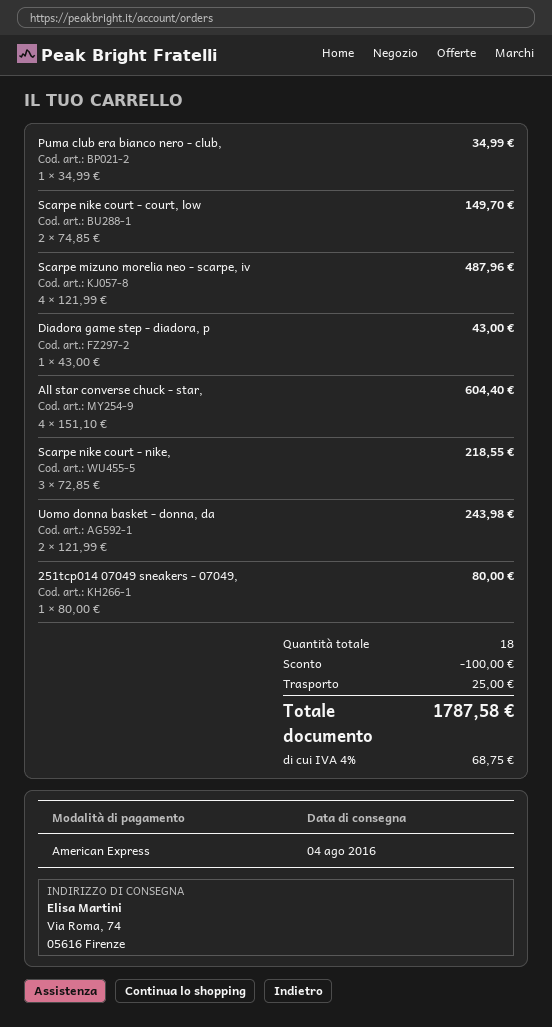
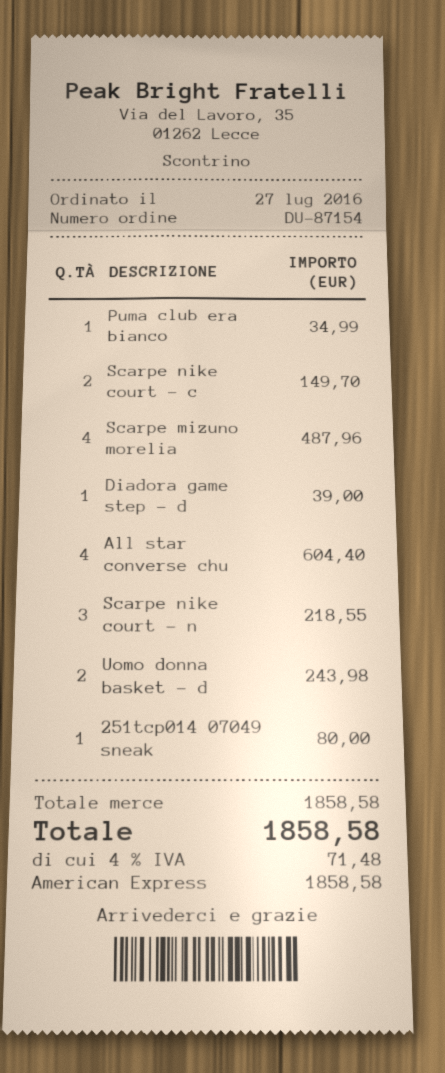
Diadora game step - diadora, p: 1 for 43.00 -> 1 for 39.00
discount: 100.00 -> none
shipping: 25.00 -> none
tax: 4% = 68.75 -> 4% = 71.48
total: 1787.58 -> 1858.58

